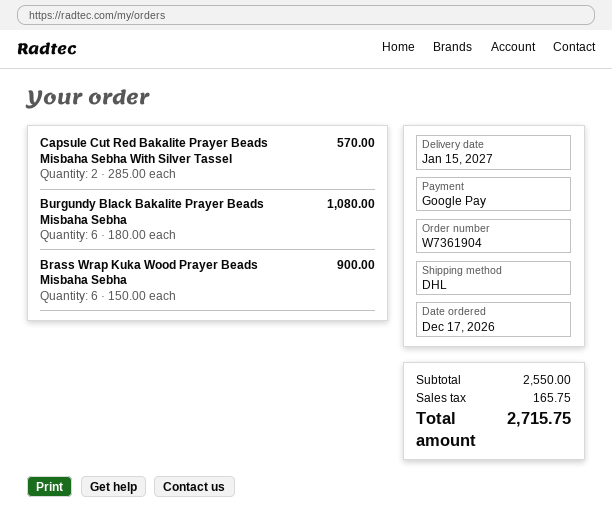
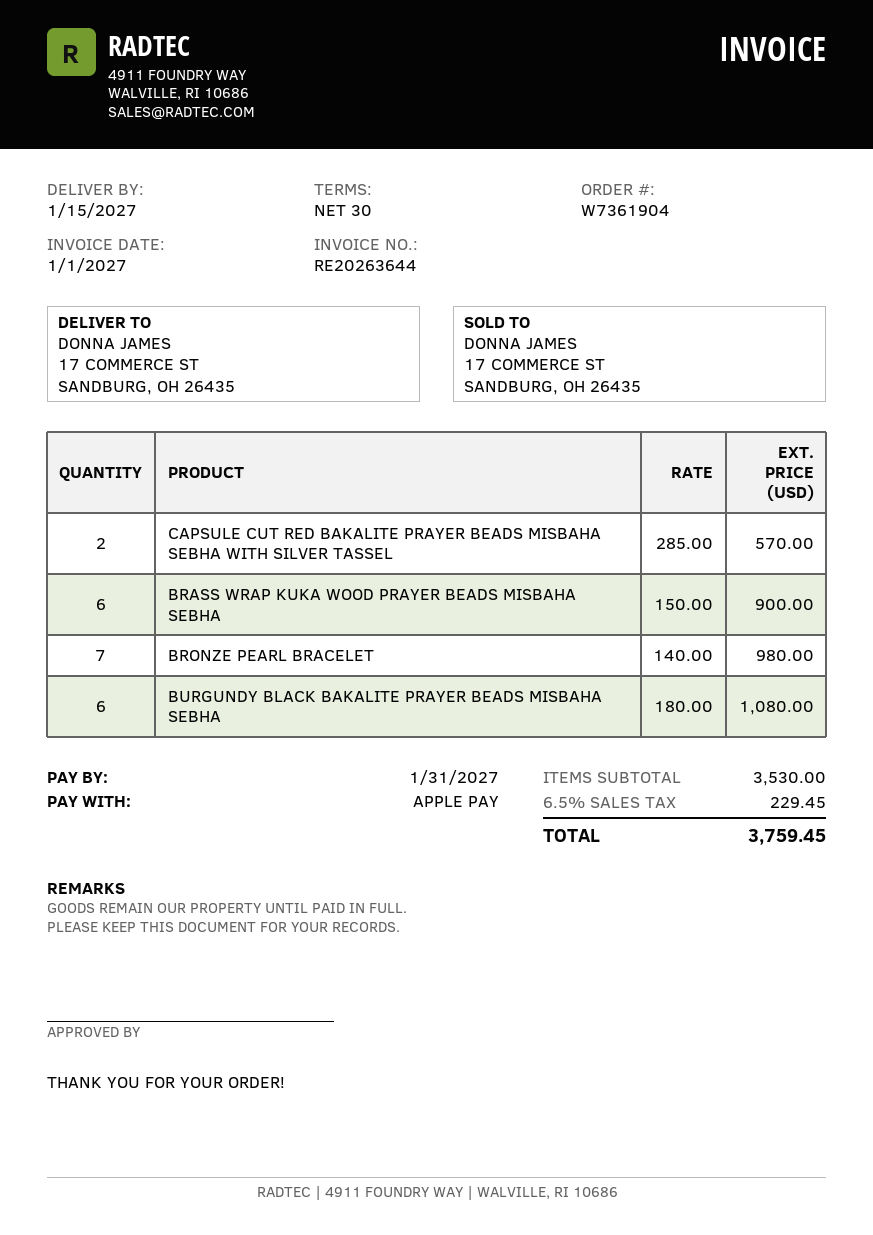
payment method: Google Pay -> Apple Pay
BRONZE PEARL BRACELET: none -> 7 x 140.00 = 980.00
subtotal: 2550.00 -> 3530.00
tax: 165.75 -> 229.45
total: 2715.75 -> 3759.45

